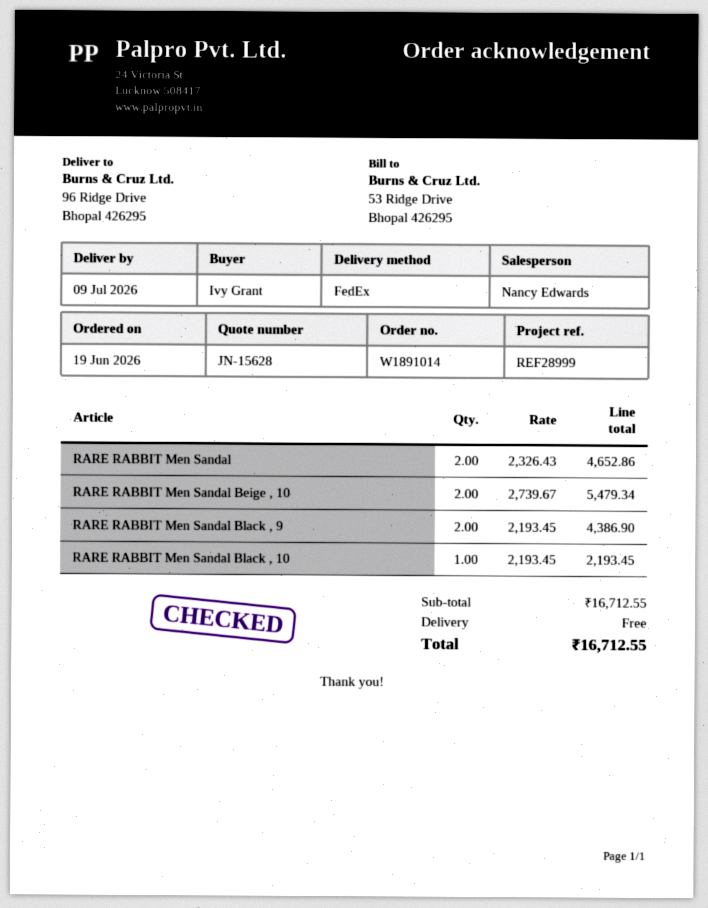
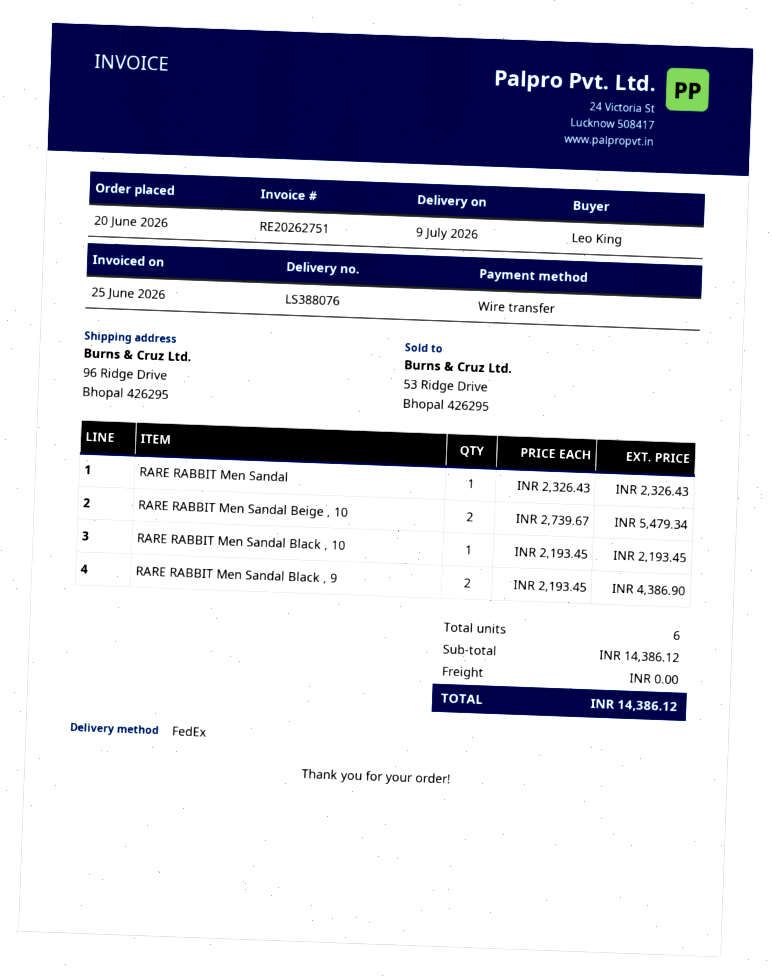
order date: 2026-06-19 -> 2026-06-20
ordered by: Ivy Grant -> Leo King
RARE RABBIT Men Sandal: 2 x 2326.43 = 4652.86 -> 1 x 2326.43 = 2326.43
subtotal: 16712.55 -> 14386.12
total: 16712.55 -> 14386.12

